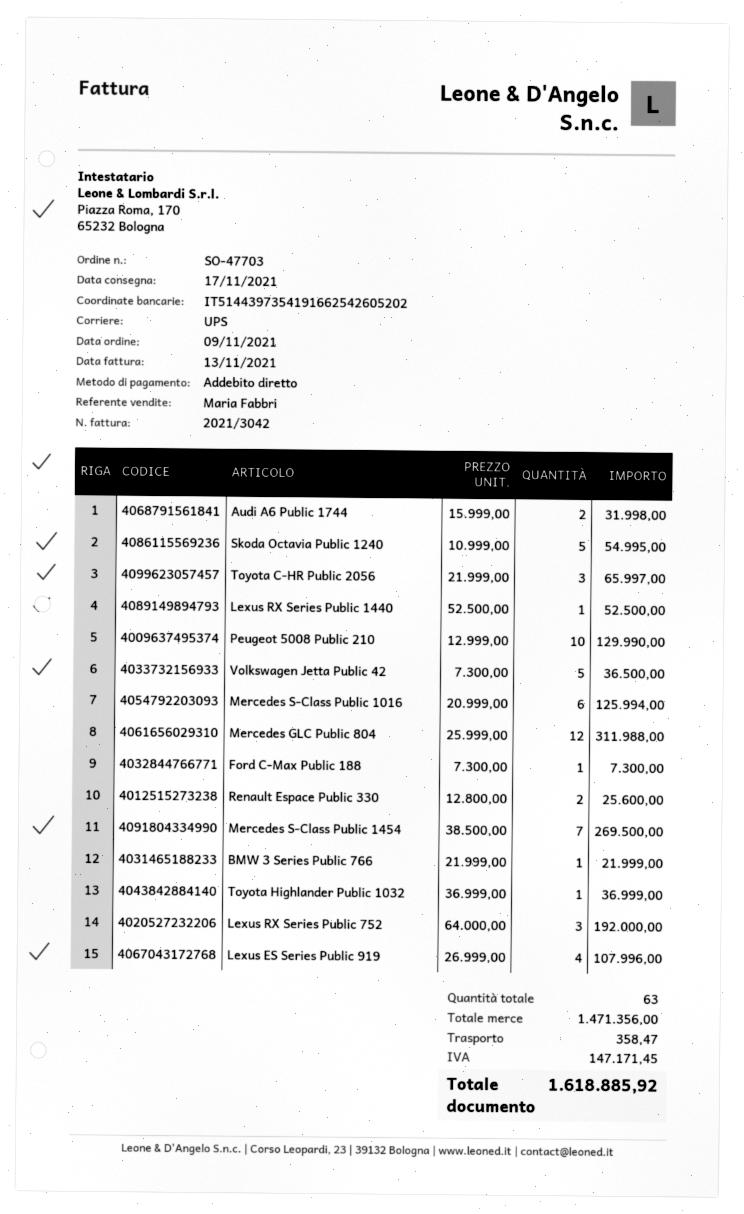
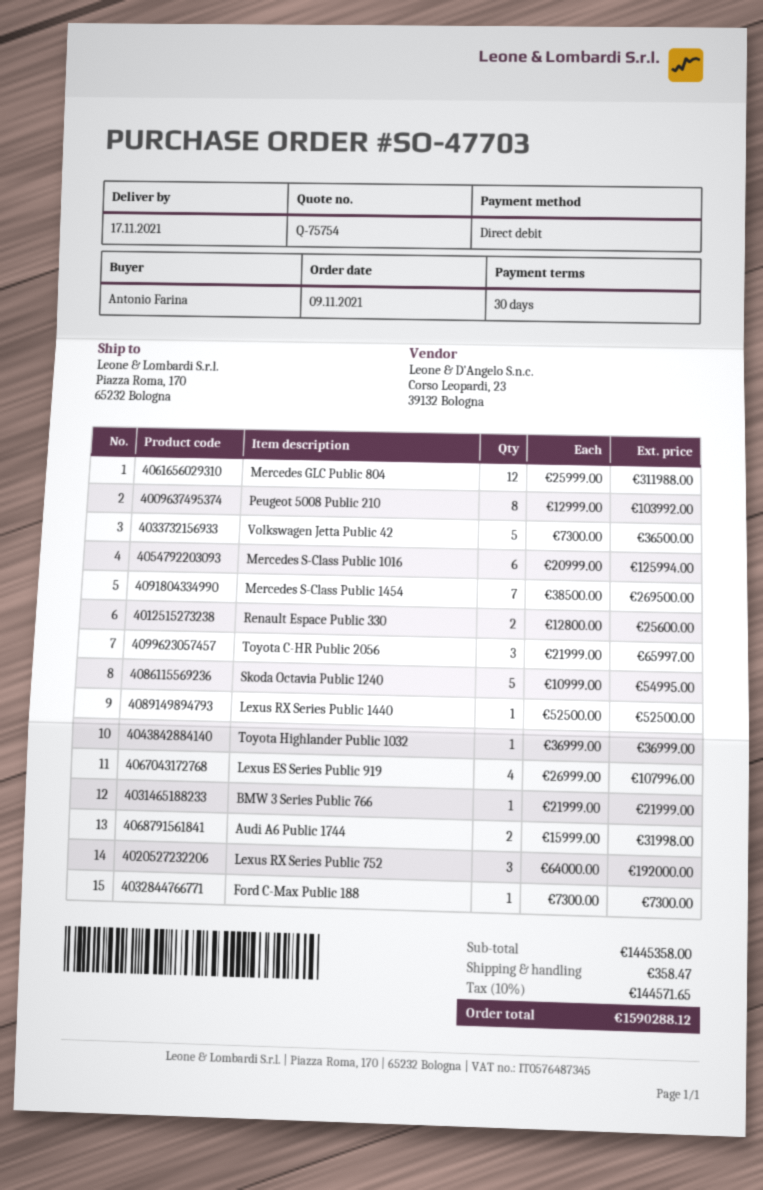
Peugeot 5008 Public 210: 10 x 12999.00 = 129990.00 -> 8 x 12999.00 = 103992.00
subtotal: 1471356.00 -> 1445358.00
tax: 147171.45 -> 144571.65
total: 1618885.92 -> 1590288.12

